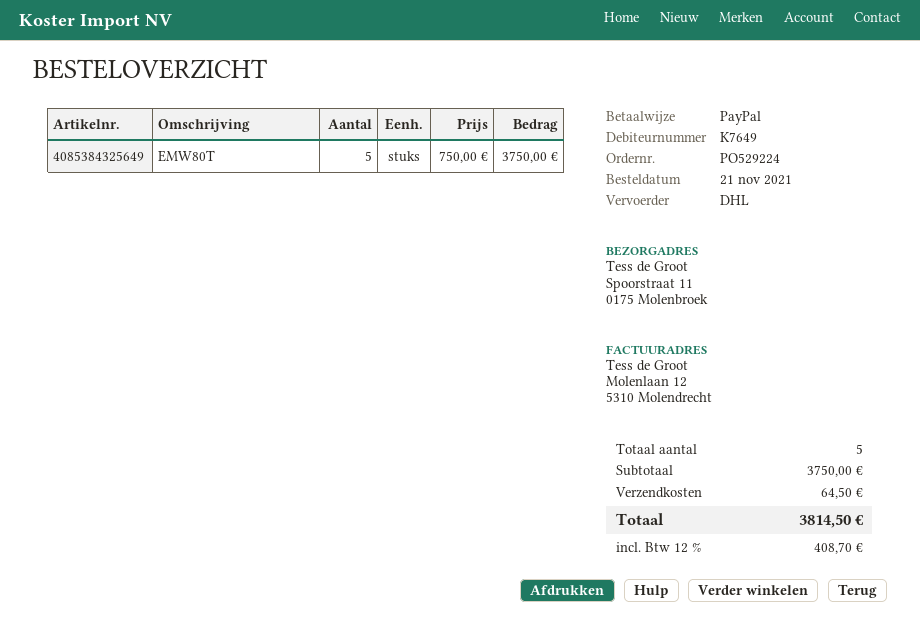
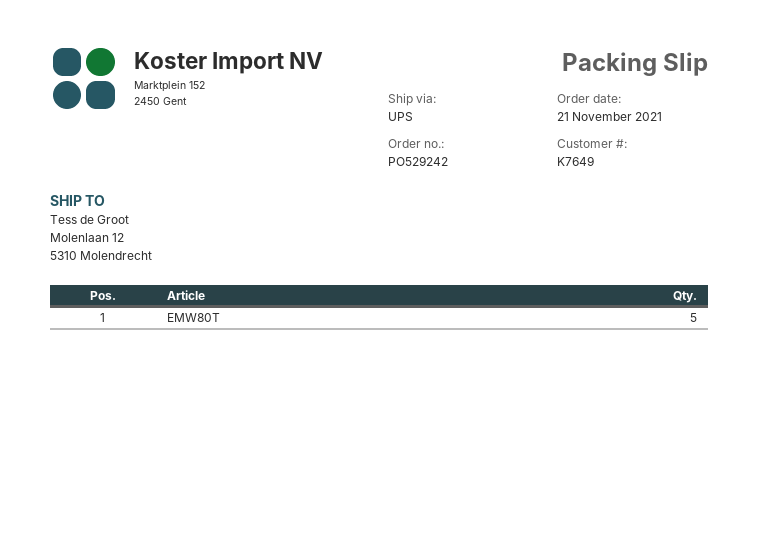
order number: PO529224 -> PO529242
shipping method: DHL -> UPS
ship to: Spoorstraat 11, 0175 Molenbroek -> Molenlaan 12, 5310 Molendrecht

